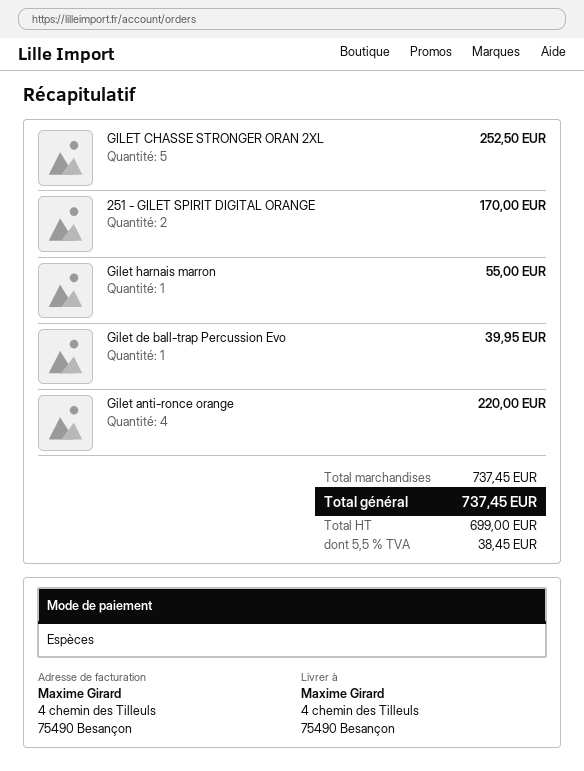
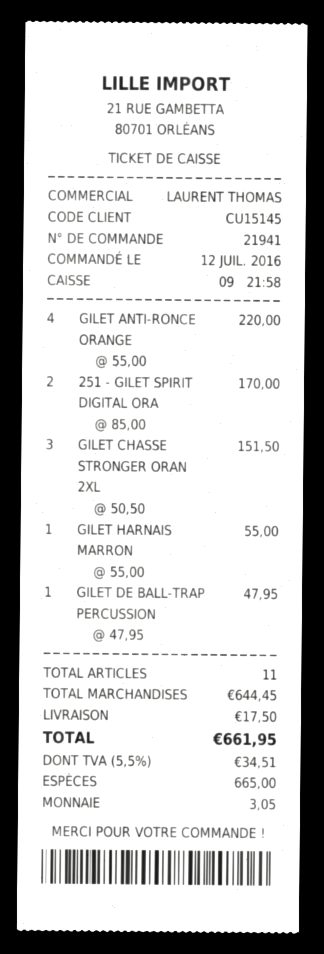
GILET CHASSE STRONGER ORAN 2XL: 5 for 252.50 -> 3 for 151.50
Gilet de ball-trap Percussion Evo: 1 for 39.95 -> 1 for 47.95
subtotal: 737.45 -> 644.45
shipping: none -> 17.50
tax: 5.5% = 38.45 -> 5.5% = 34.51
total: 737.45 -> 661.95

